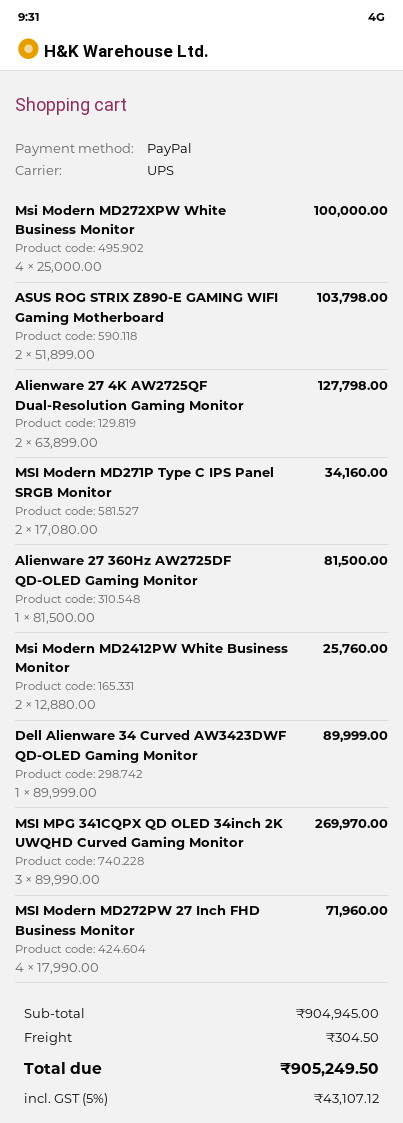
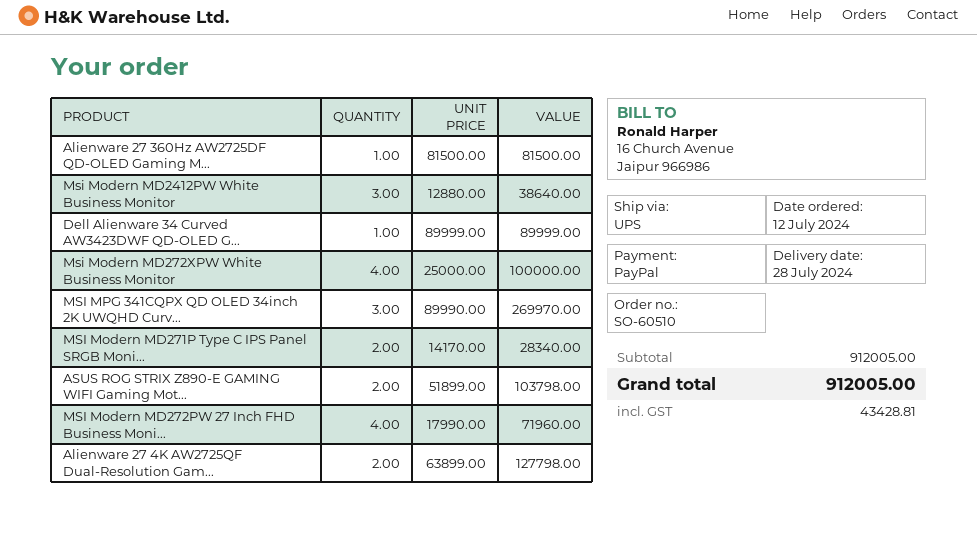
MSI Modern MD271P Type C IPS Panel SRGB Monitor: 2 x 17080.00 = 34160.00 -> 2 x 14170.00 = 28340.00
Msi Modern MD2412PW White Business Monitor: 2 x 12880.00 = 25760.00 -> 3 x 12880.00 = 38640.00
subtotal: 904945.00 -> 912005.00
shipping: 304.50 -> none
tax: 43107.12 -> 43428.81
total: 905249.50 -> 912005.00

